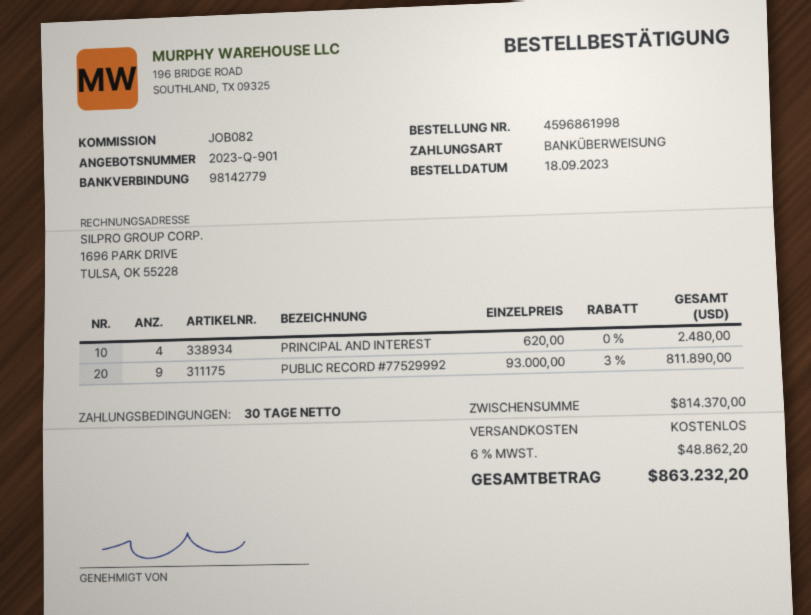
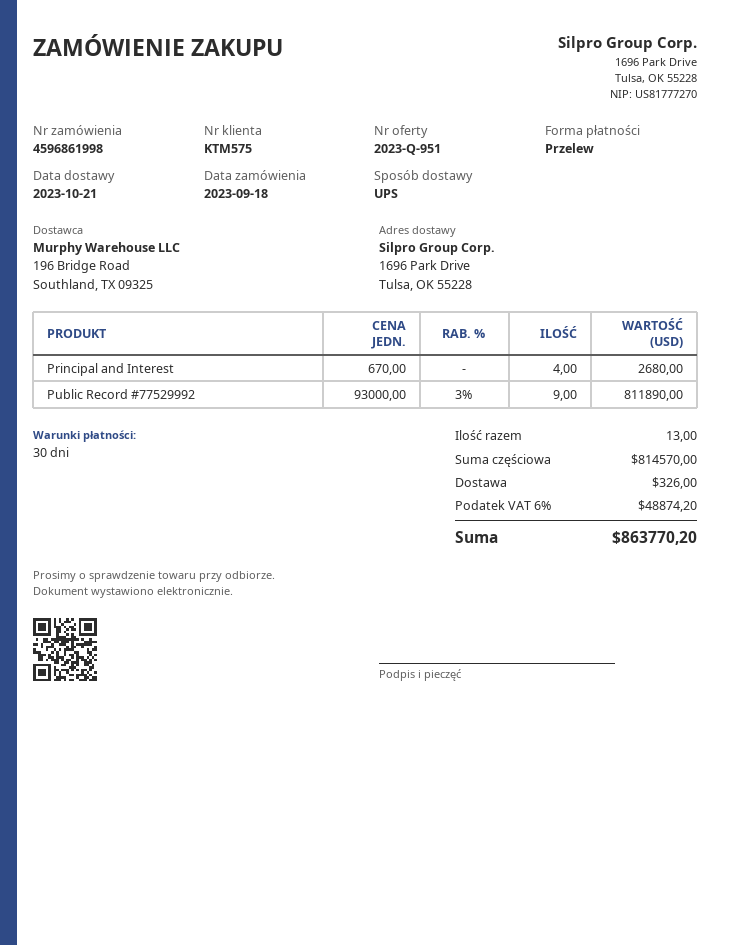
quote number: 2023-Q-901 -> 2023-Q-951
PRINCIPAL AND INTEREST: 4 x 620.00 = 2480.00 -> 4 x 670.00 = 2680.00
subtotal: 814370.00 -> 814570.00
shipping: 0.00 -> 326.00
tax: 6% = 48862.20 -> 6% = 48874.20
total: 863232.20 -> 863770.20

